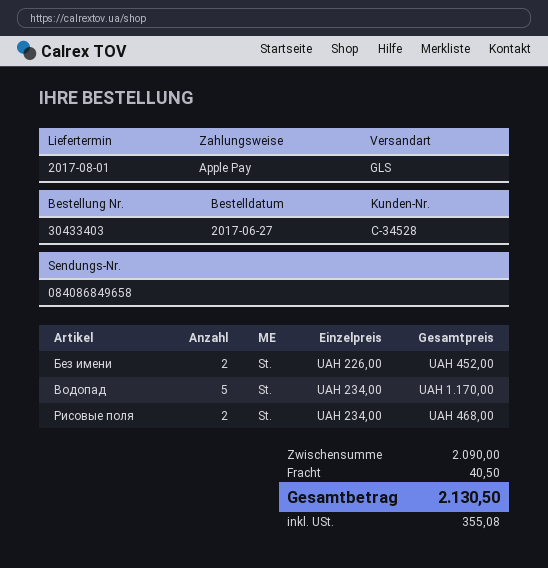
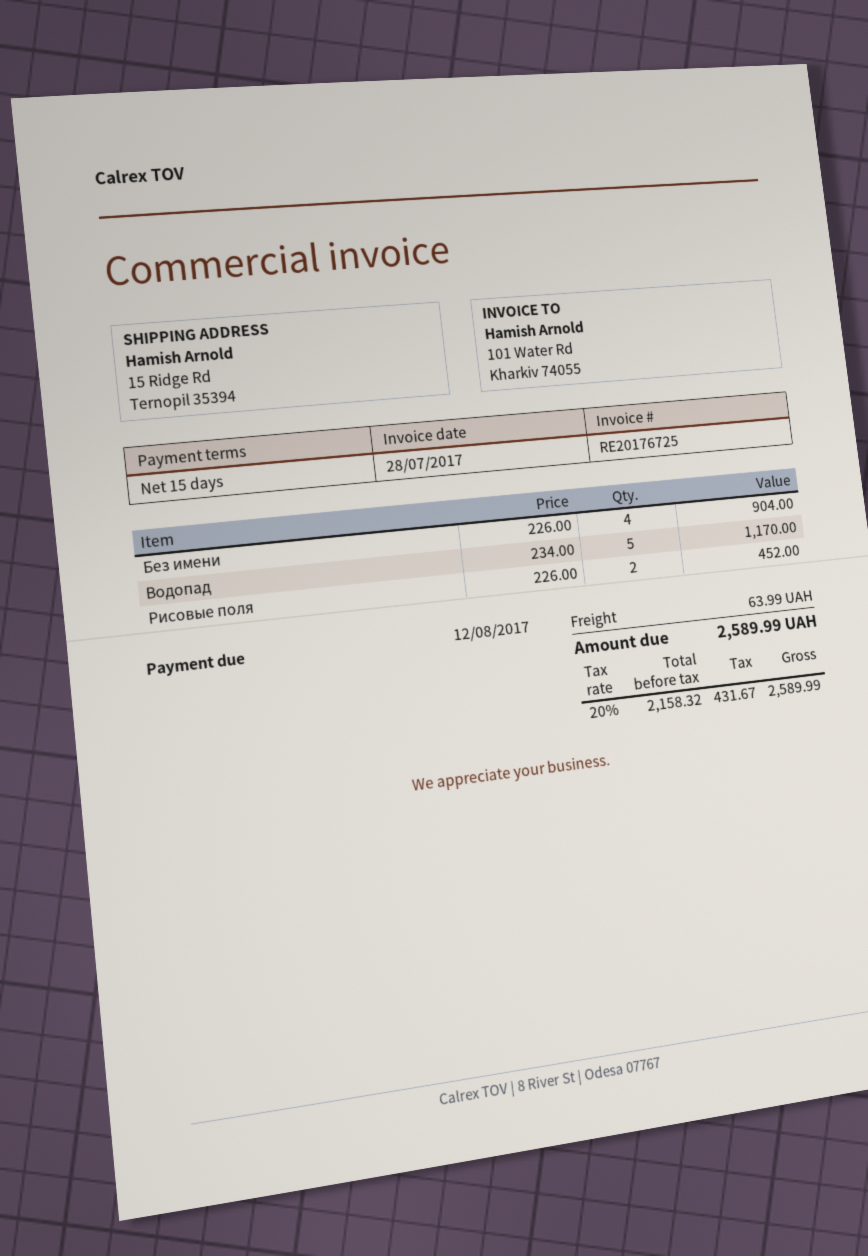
Без имени: 2 x 226.00 = 452.00 -> 4 x 226.00 = 904.00
Рисовые поля: 2 x 234.00 = 468.00 -> 2 x 226.00 = 452.00
shipping: 40.50 -> 63.99
tax: 355.08 -> 431.67
total: 2130.50 -> 2589.99

